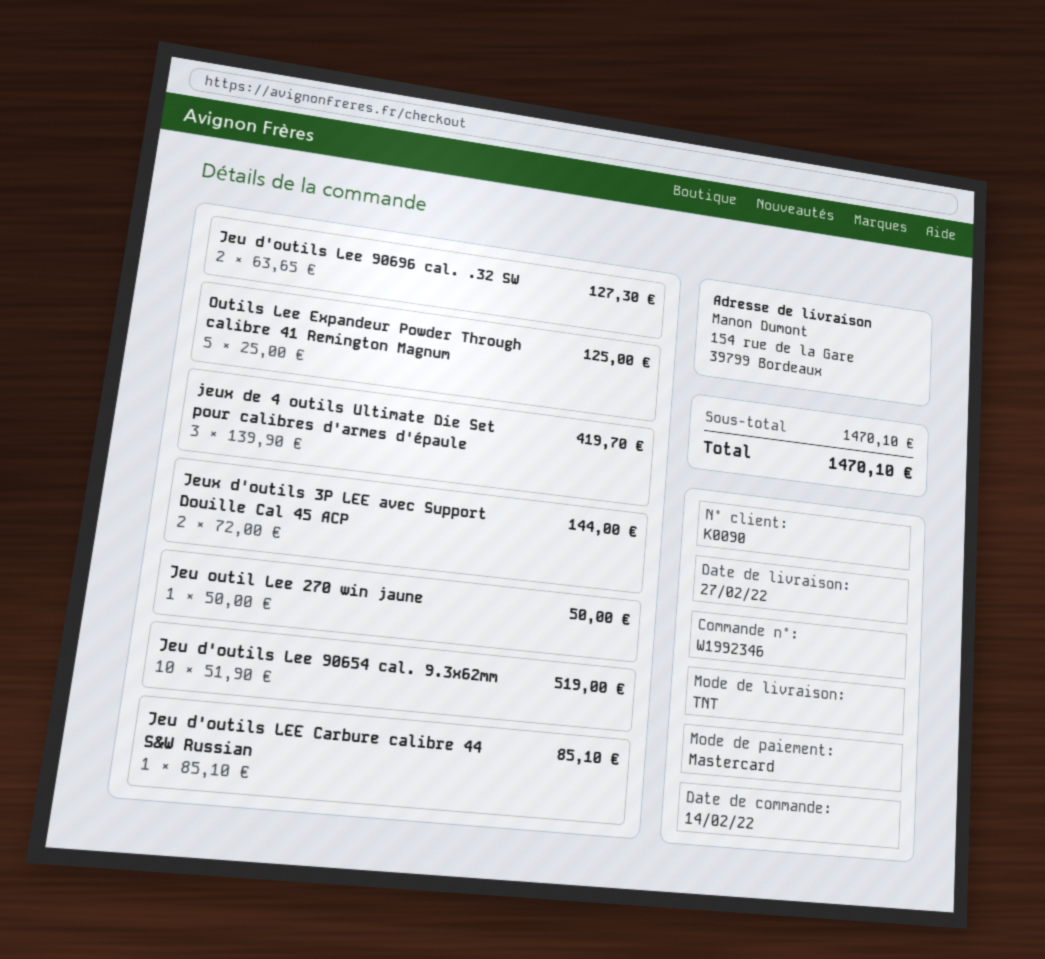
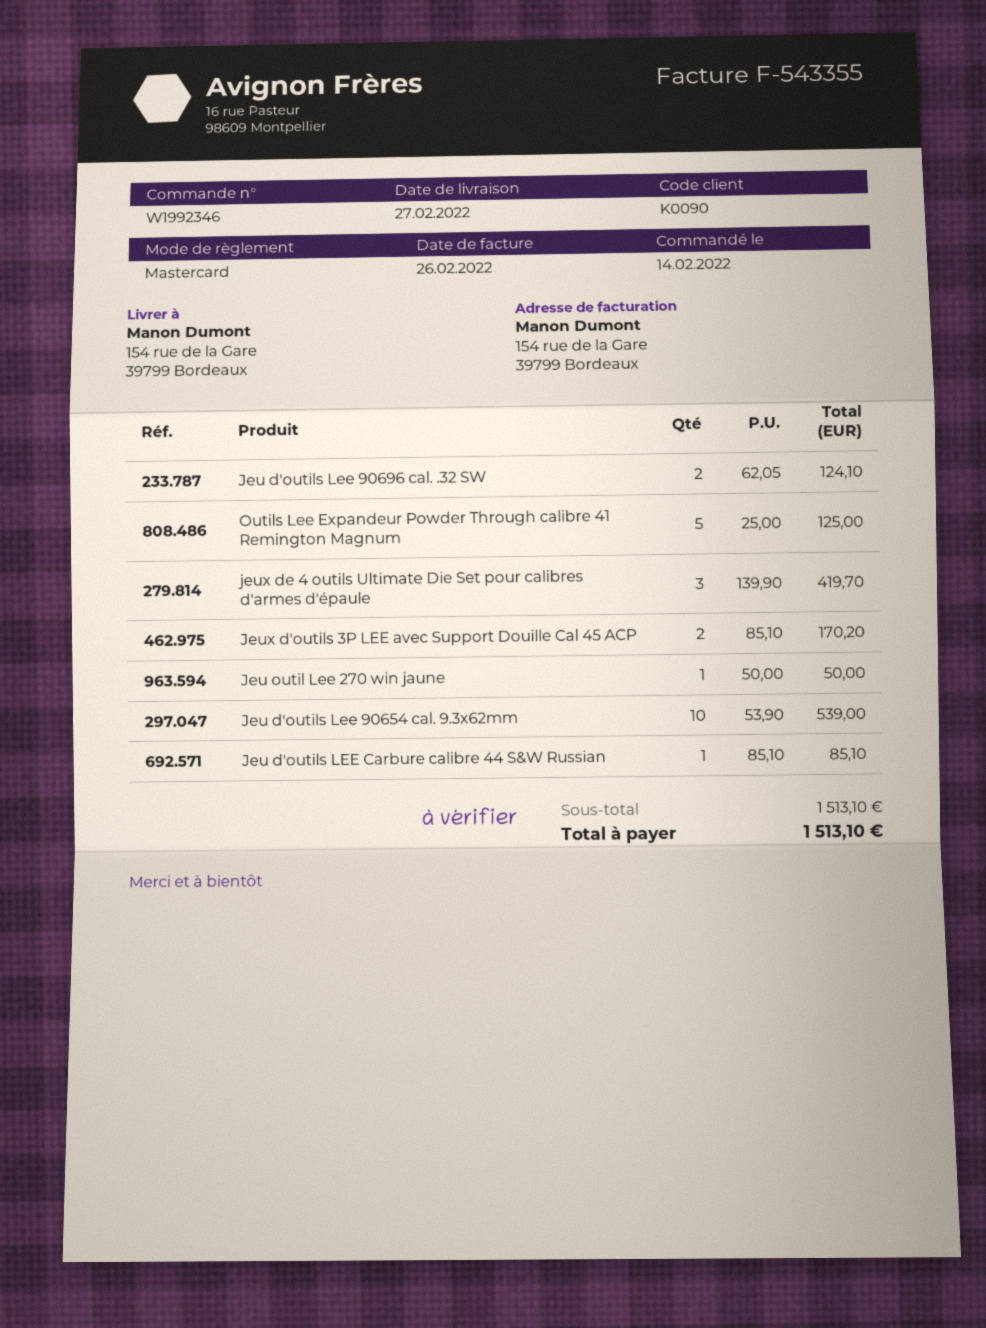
Jeu d'outils Lee 90696 cal. .32 SW: 2 x 63.65 = 127.30 -> 2 x 62.05 = 124.10
Jeux d'outils 3P LEE avec Support Douille Cal 45 ACP: 2 x 72.00 = 144.00 -> 2 x 85.10 = 170.20
Jeu d'outils Lee 90654 cal. 9.3x62mm: 10 x 51.90 = 519.00 -> 10 x 53.90 = 539.00
subtotal: 1470.10 -> 1513.10
total: 1470.10 -> 1513.10

